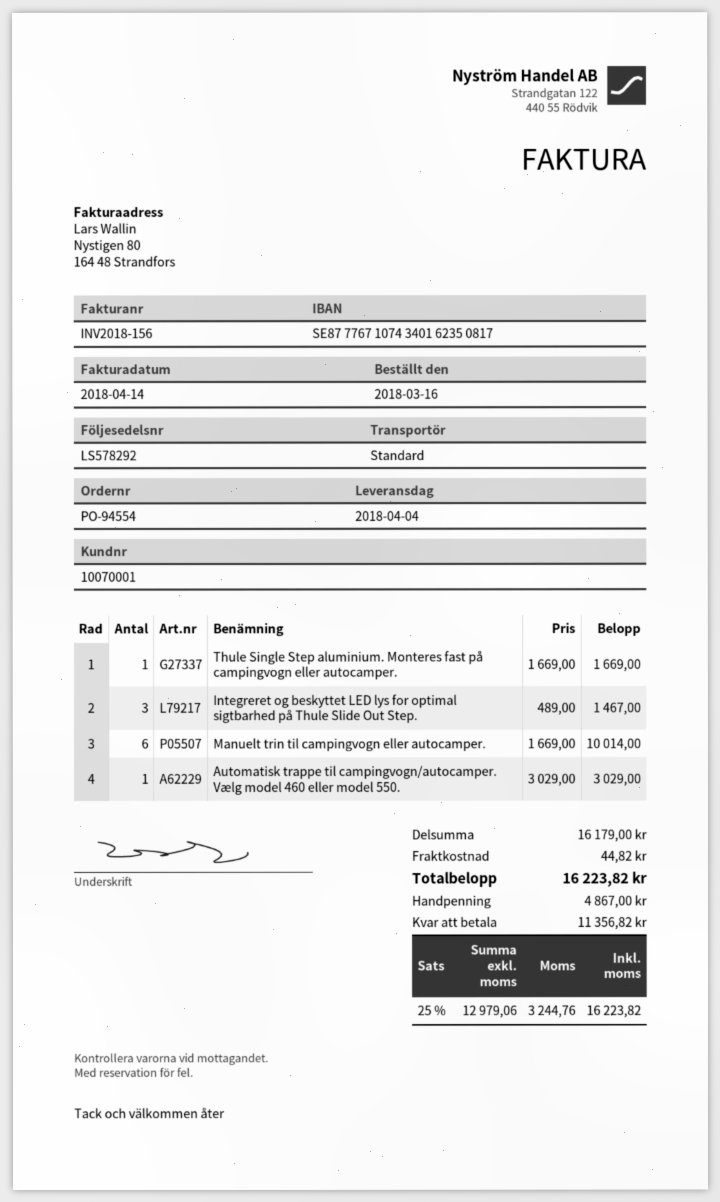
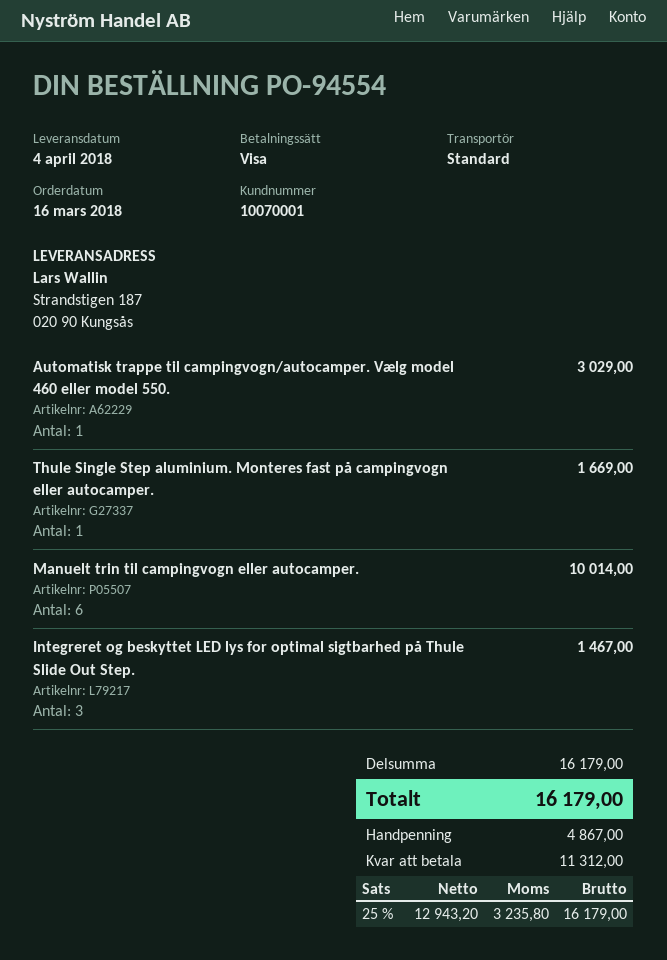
shipping: 44.82 -> none
net: 12979.06 -> 12943.20
tax: 25% = 3244.76 -> 25% = 3235.80
total: 16223.82 -> 16179.00
balance: 11356.82 -> 11312.00

